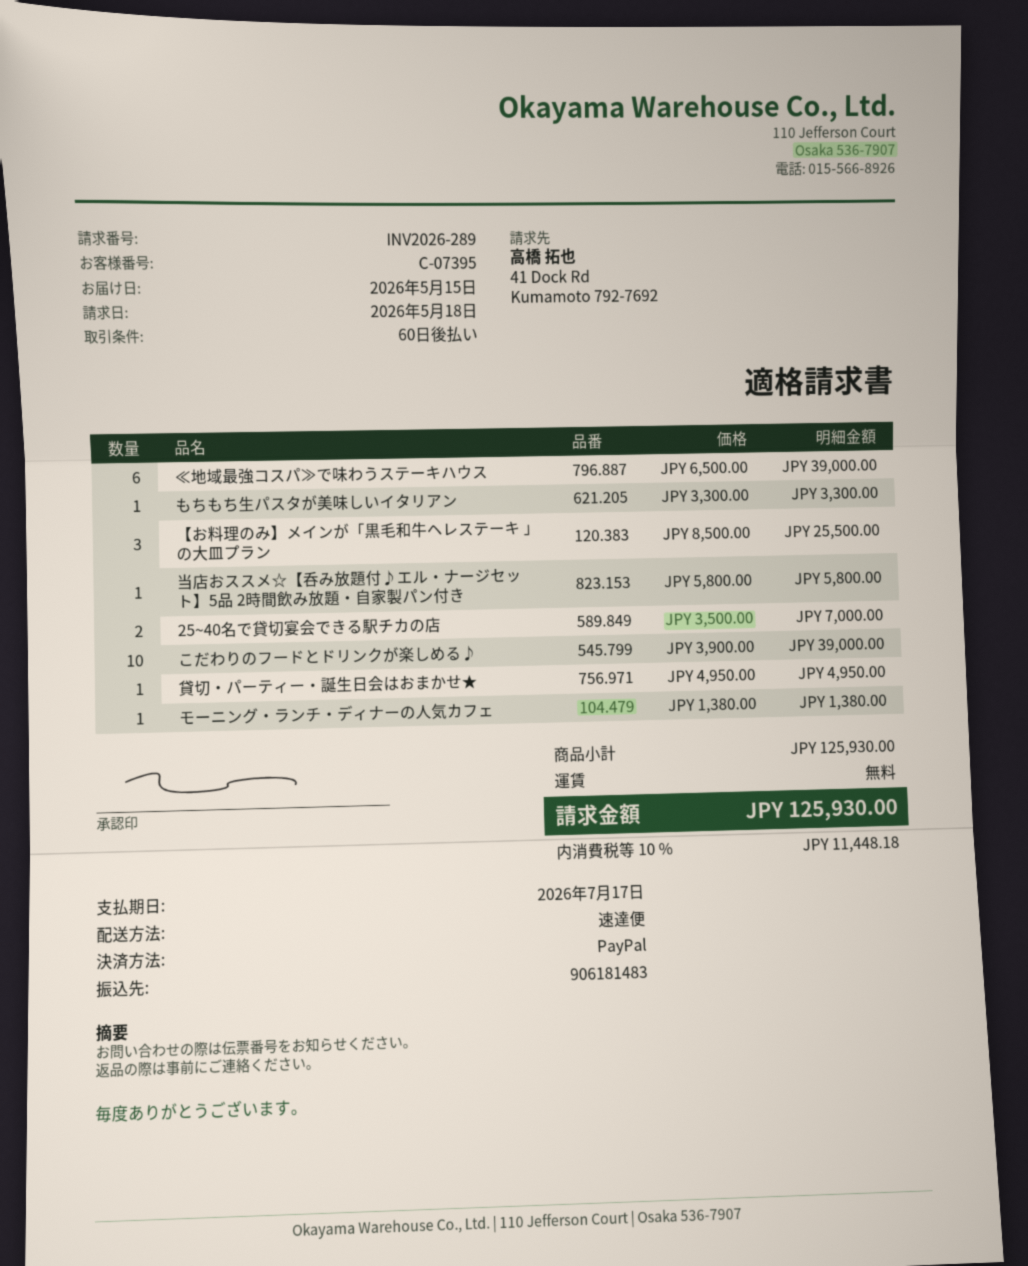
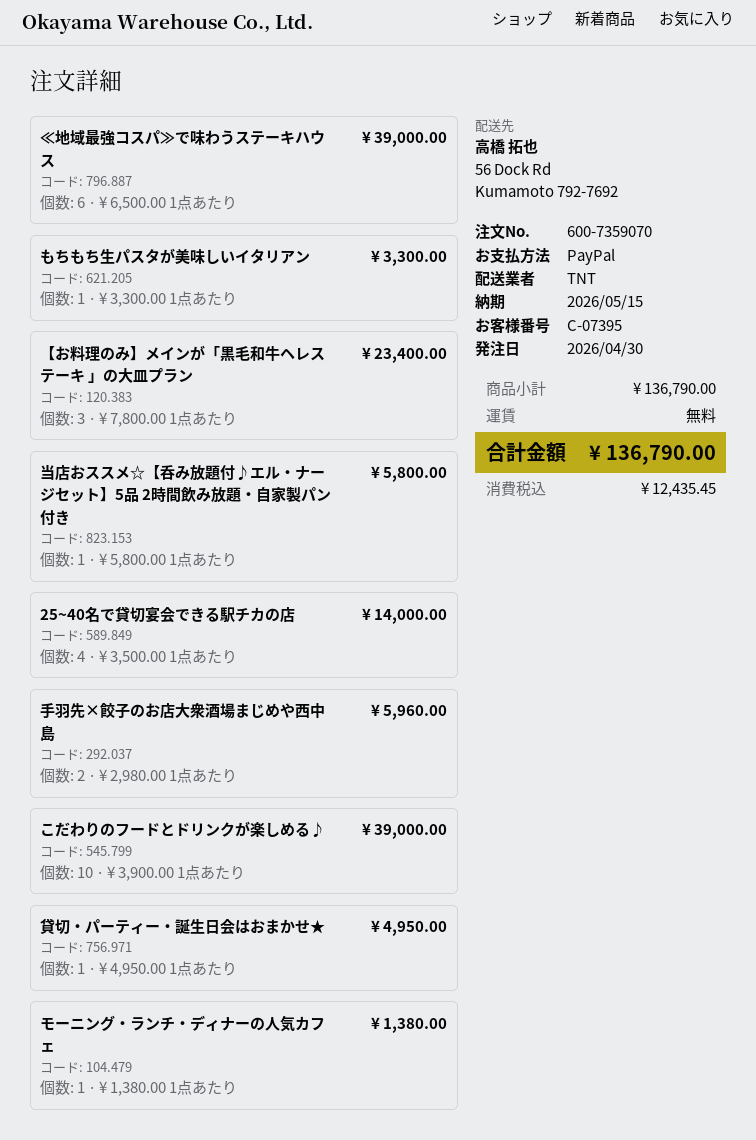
shipping method: express -> TNT
【お料理のみ】メインが「黒毛和牛ヘレステーキ 」の大皿プラン: 3 x 8500.00 = 25500.00 -> 3 x 7800.00 = 23400.00
25~40名で貸切宴会できる駅チカの店: 2 x 3500.00 = 7000.00 -> 4 x 3500.00 = 14000.00
手羽先×餃子のお店大衆酒場まじめや西中島: none -> 2 x 2980.00 = 5960.00
subtotal: 125930.00 -> 136790.00
tax: 11448.18 -> 12435.45
total: 125930.00 -> 136790.00

